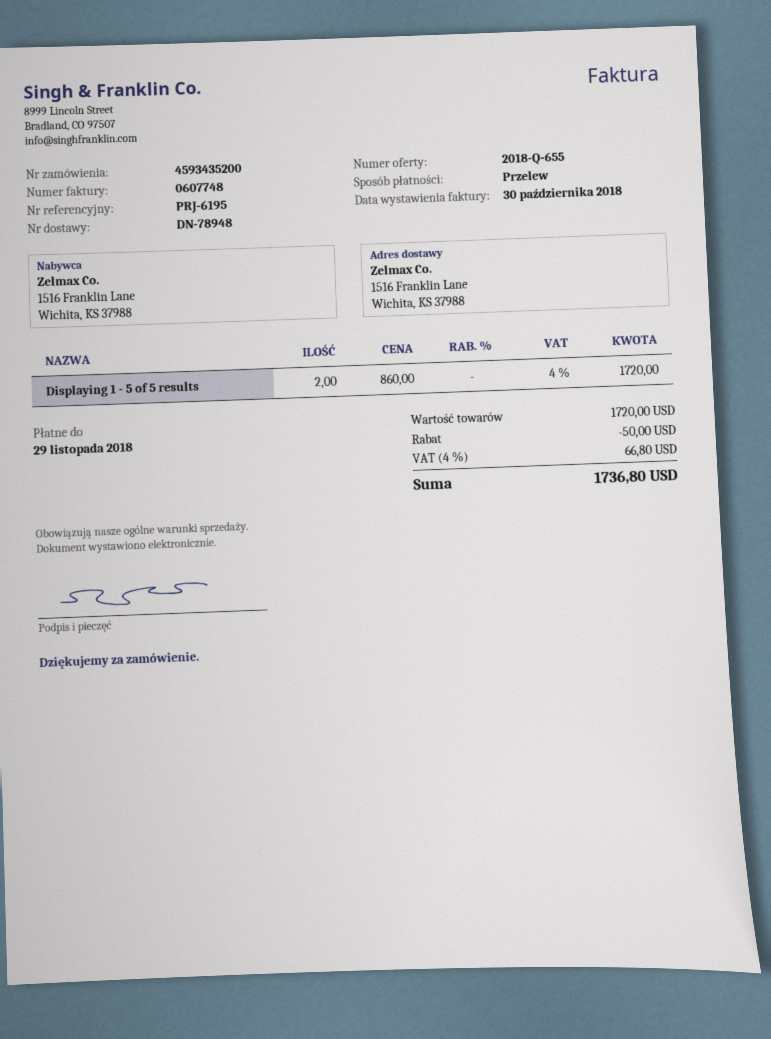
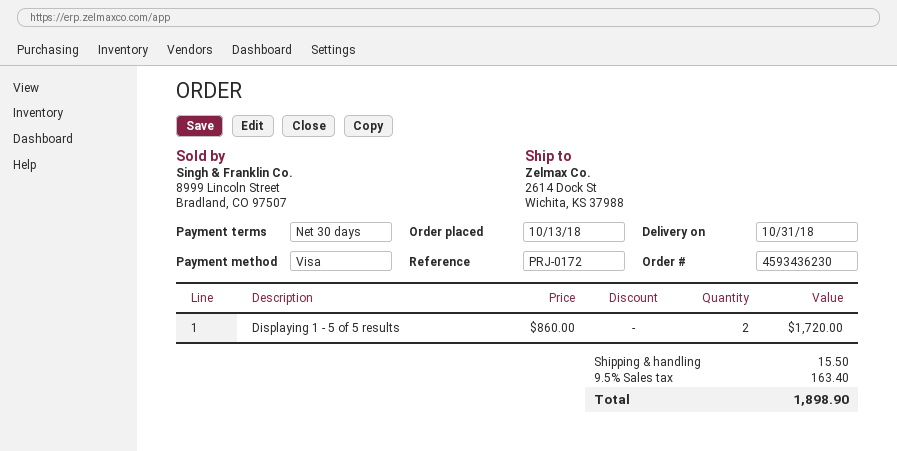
order number: 4593435200 -> 4593436230
reference: PRJ-6195 -> PRJ-0172
payment method: bank transfer -> Visa
ship to: 1516 Franklin Lane, Wichita, KS 37988 -> 2614 Dock St, Wichita, KS 37988
discount: 50.00 -> none
shipping: none -> 15.50
tax: 4% = 66.80 -> 9.5% = 163.40
total: 1736.80 -> 1898.90

